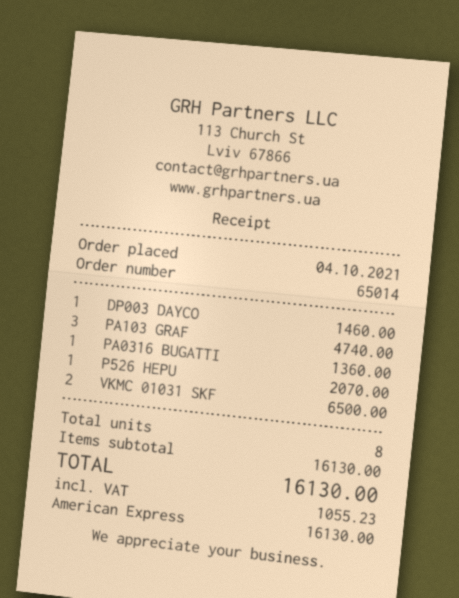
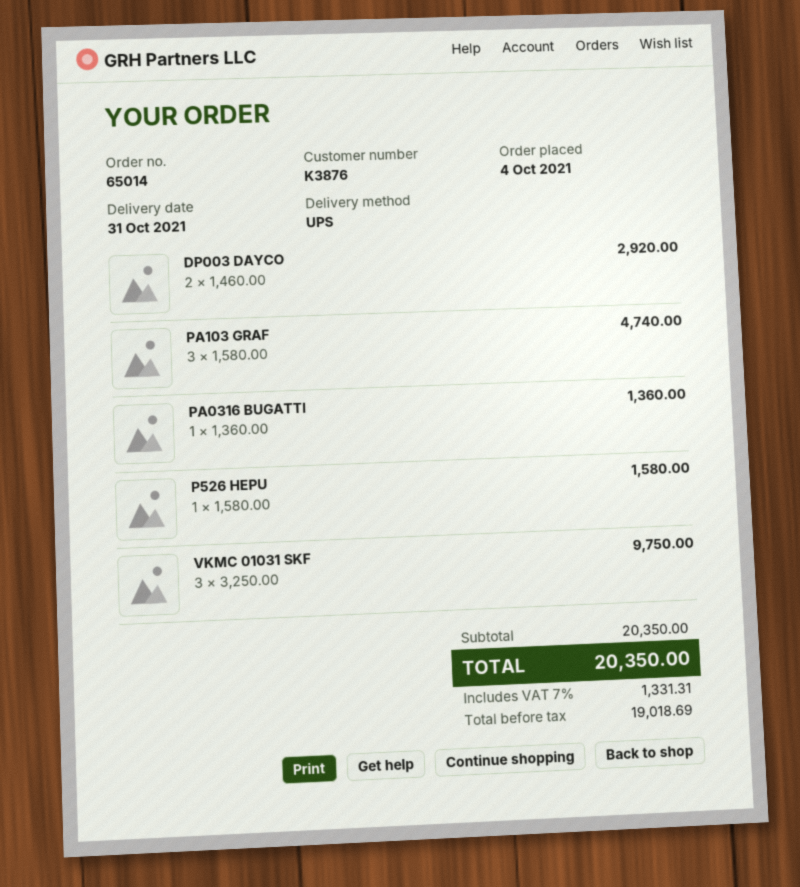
DP003 DAYCO: 1 for 1460.00 -> 2 for 2920.00
P526 HEPU: 1 for 2070.00 -> 1 for 1580.00
VKMC 01031 SKF: 2 for 6500.00 -> 3 for 9750.00
subtotal: 16130.00 -> 20350.00
tax: 1055.23 -> 1331.31
total: 16130.00 -> 20350.00

